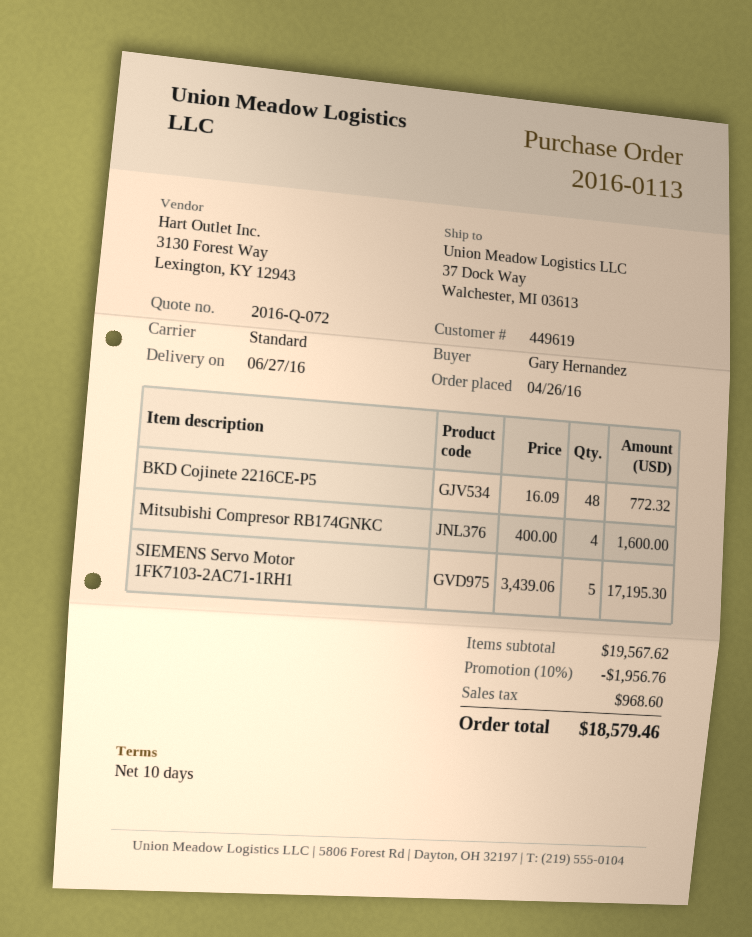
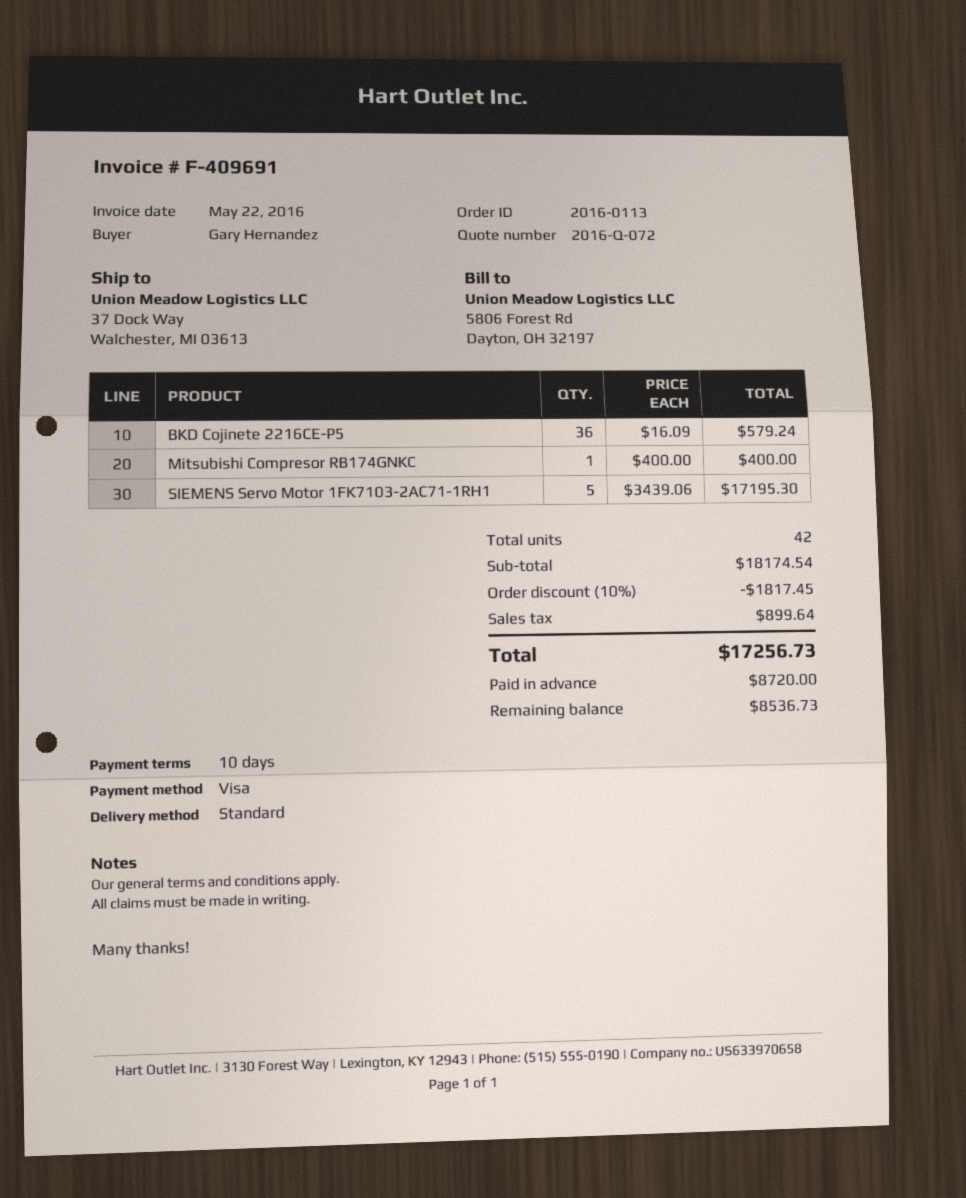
BKD Cojinete 2216CE-P5: 48 x 16.09 = 772.32 -> 36 x 16.09 = 579.24
Mitsubishi Compresor RB174GNKC: 4 x 400.00 = 1600.00 -> 1 x 400.00 = 400.00
subtotal: 19567.62 -> 18174.54
discount: 10% = 1956.76 -> 10% = 1817.45
tax: 968.60 -> 899.64
total: 18579.46 -> 17256.73

